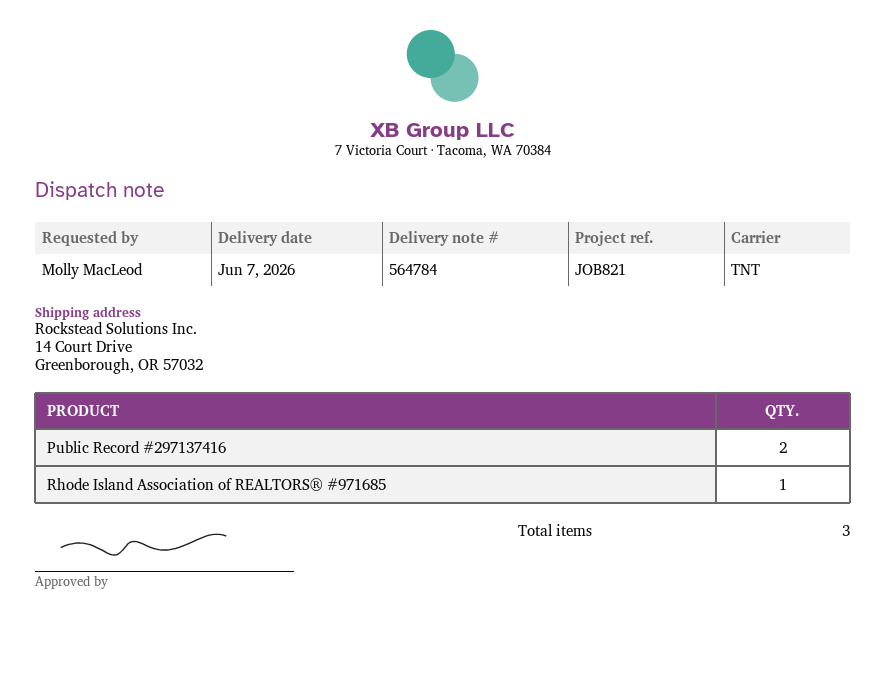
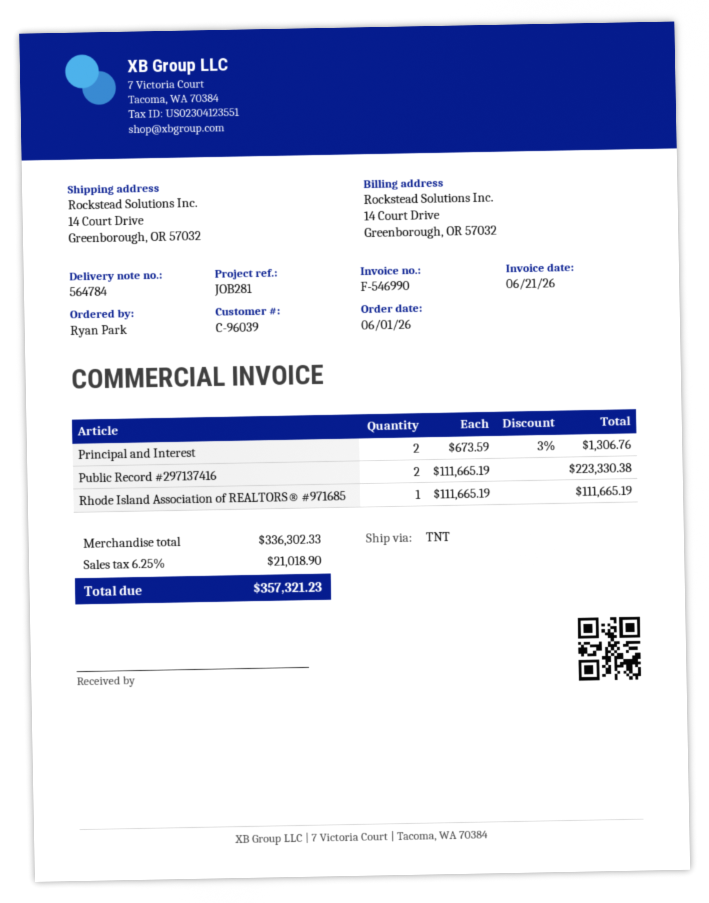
reference: JOB821 -> JOB281
ordered by: Molly MacLeod -> Ryan Park
Principal and Interest: none -> 2

